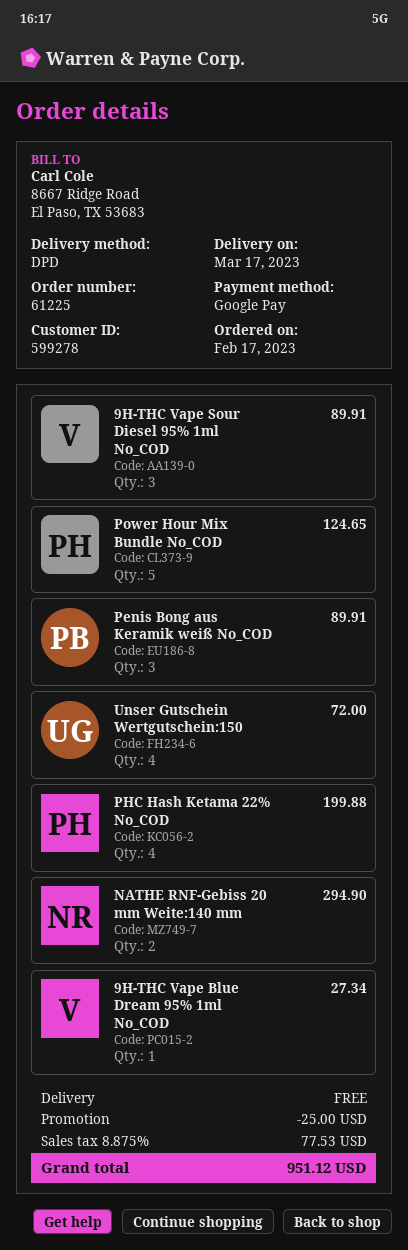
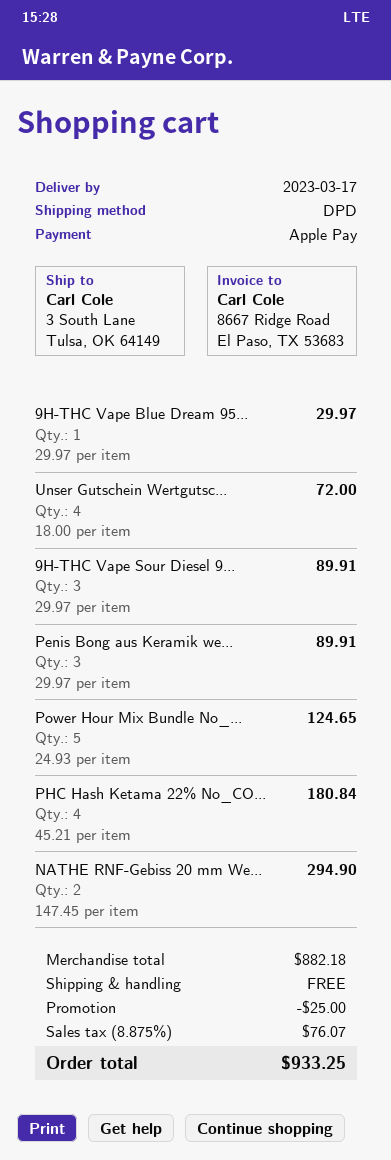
payment method: Google Pay -> Apple Pay
PHC Hash Ketama 22% No_COD: 4 for 199.88 -> 4 for 180.84
9H-THC Vape Blue Dream 95% 1ml No_COD: 1 for 27.34 -> 1 for 29.97
tax: 8.875% = 77.53 -> 8.875% = 76.07
total: 951.12 -> 933.25

